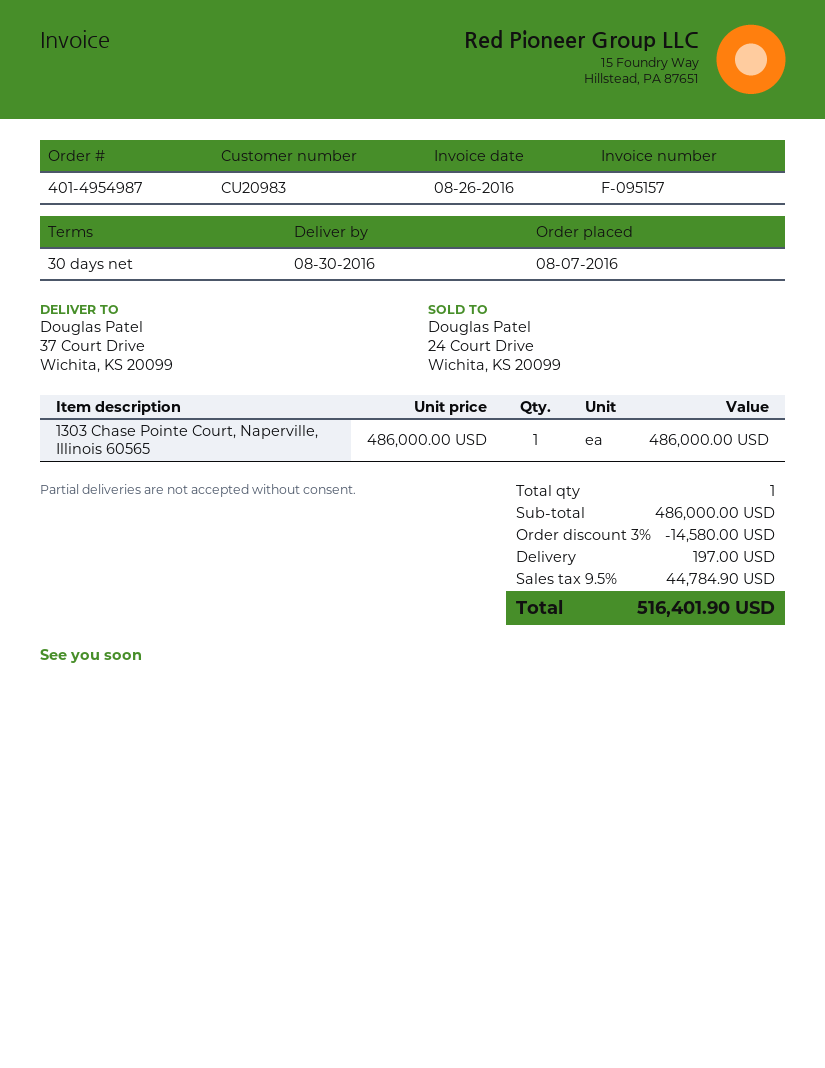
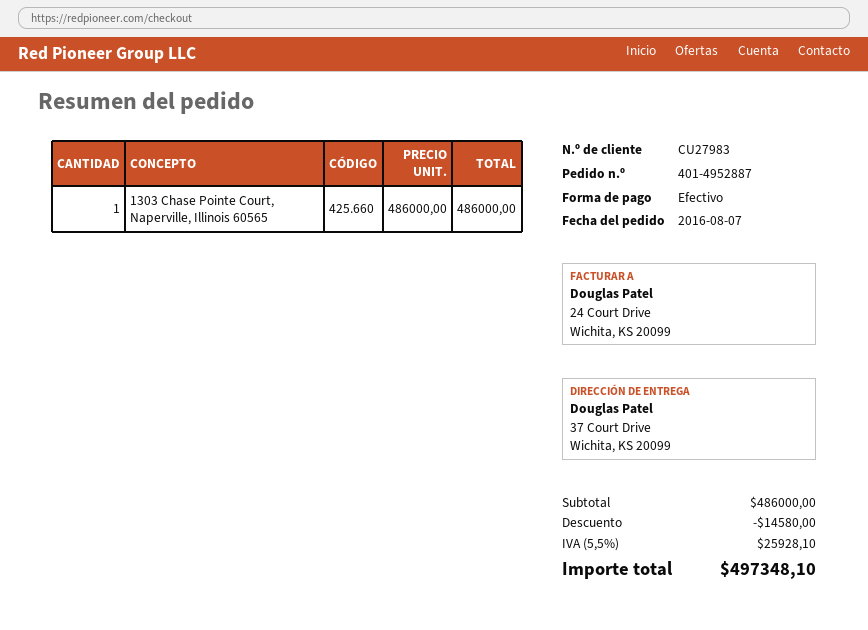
order number: 401-4954987 -> 401-4952887
customer number: CU20983 -> CU27983
shipping: 197.00 -> none
tax: 9.5% = 44784.90 -> 5.5% = 25928.10
total: 516401.90 -> 497348.10

